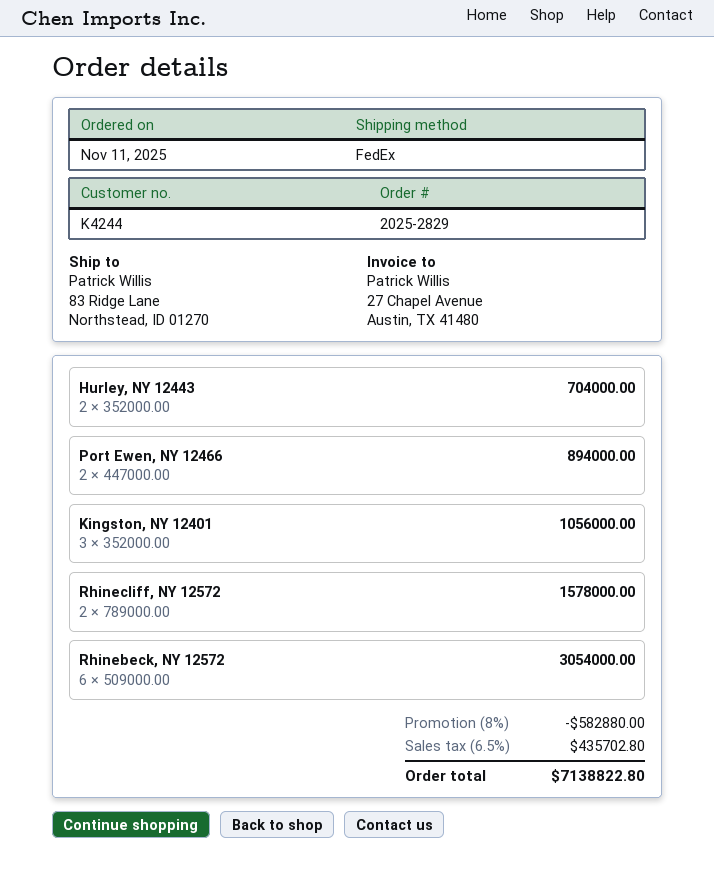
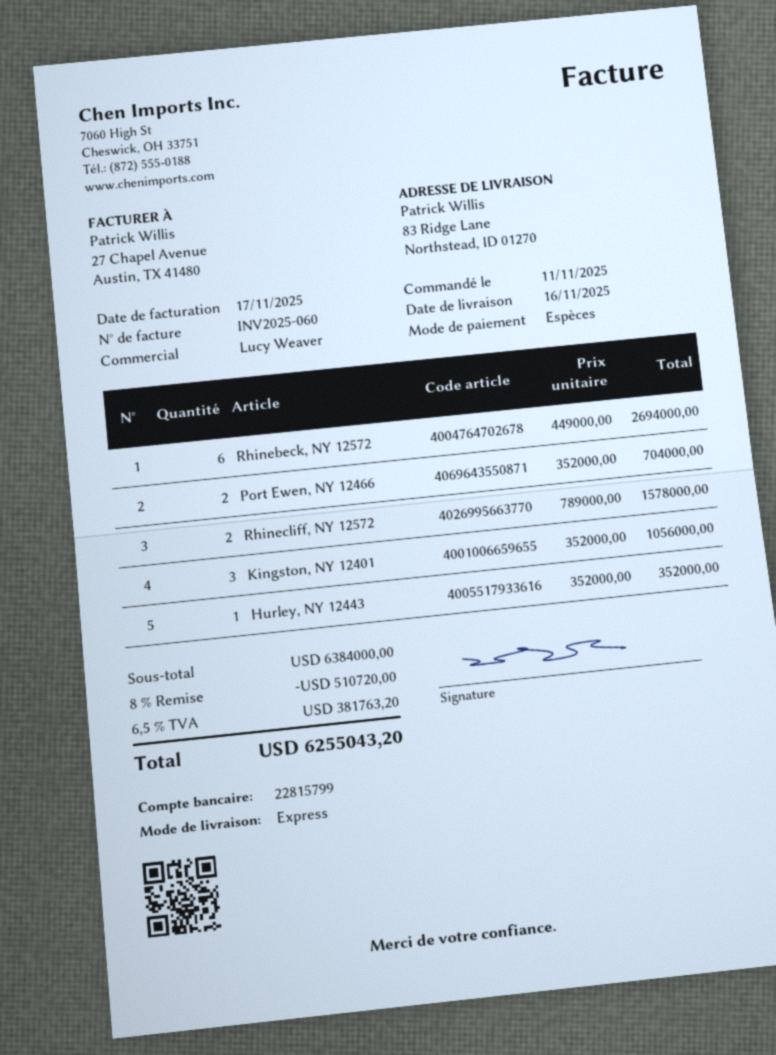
shipping method: FedEx -> express
Hurley, NY 12443: 2 x 352000.00 = 704000.00 -> 1 x 352000.00 = 352000.00
Port Ewen, NY 12466: 2 x 447000.00 = 894000.00 -> 2 x 352000.00 = 704000.00
Rhinebeck, NY 12572: 6 x 509000.00 = 3054000.00 -> 6 x 449000.00 = 2694000.00
discount: 8% = 582880.00 -> 8% = 510720.00
tax: 6.5% = 435702.80 -> 6.5% = 381763.20
total: 7138822.80 -> 6255043.20

